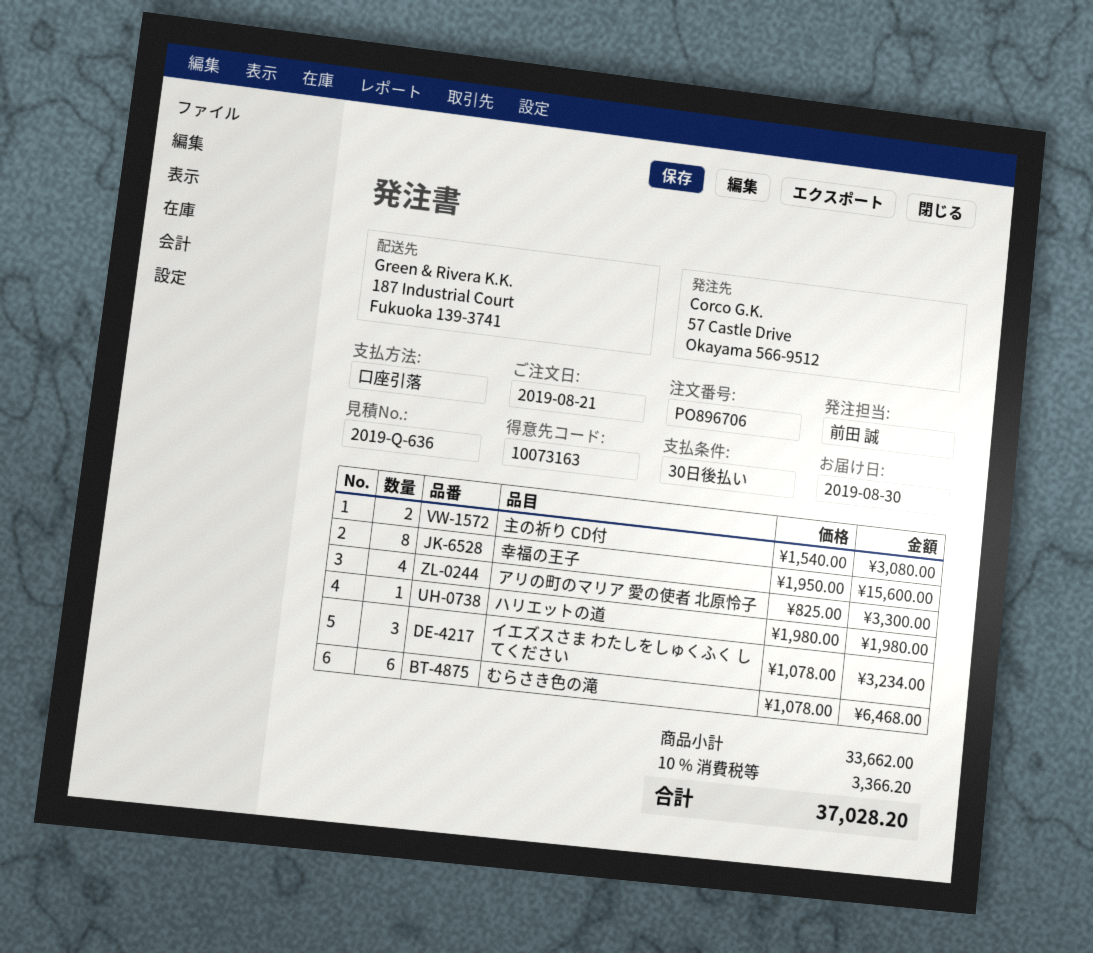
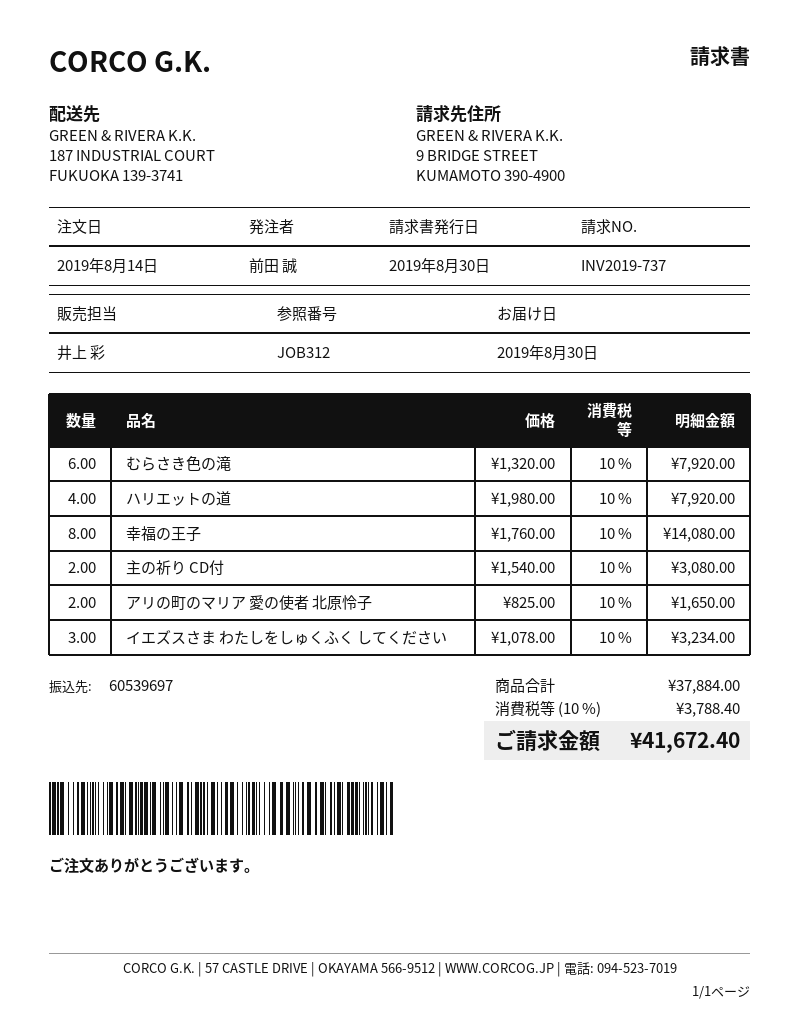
order date: 2019-08-21 -> 2019-08-14
幸福の王子: 8 x 1950.00 = 15600.00 -> 8 x 1760.00 = 14080.00
アリの町のマリア 愛の使者 北原怜子: 4 x 825.00 = 3300.00 -> 2 x 825.00 = 1650.00
ハリエットの道: 1 x 1980.00 = 1980.00 -> 4 x 1980.00 = 7920.00
むらさき色の滝: 6 x 1078.00 = 6468.00 -> 6 x 1320.00 = 7920.00
subtotal: 33662.00 -> 37884.00
tax: 10% = 3366.20 -> 10% = 3788.40
total: 37028.20 -> 41672.40

